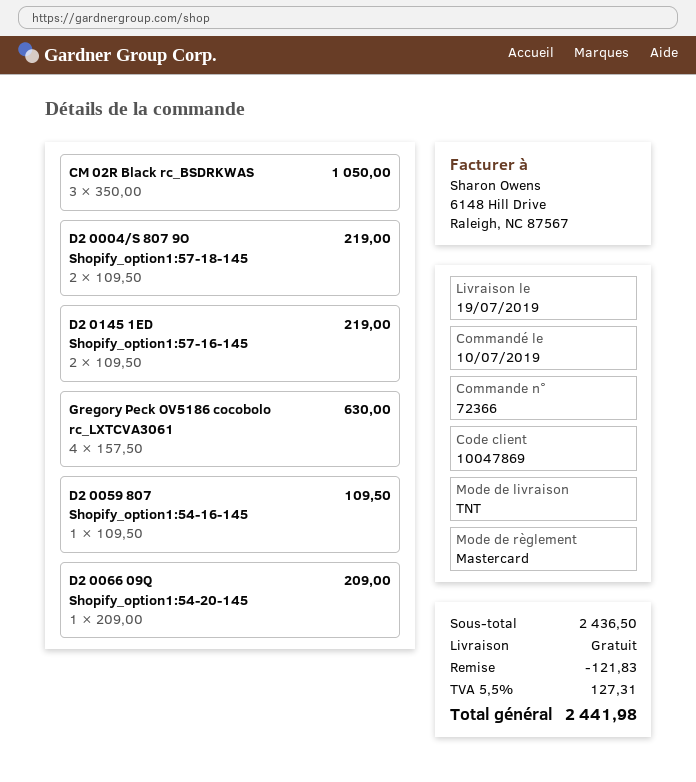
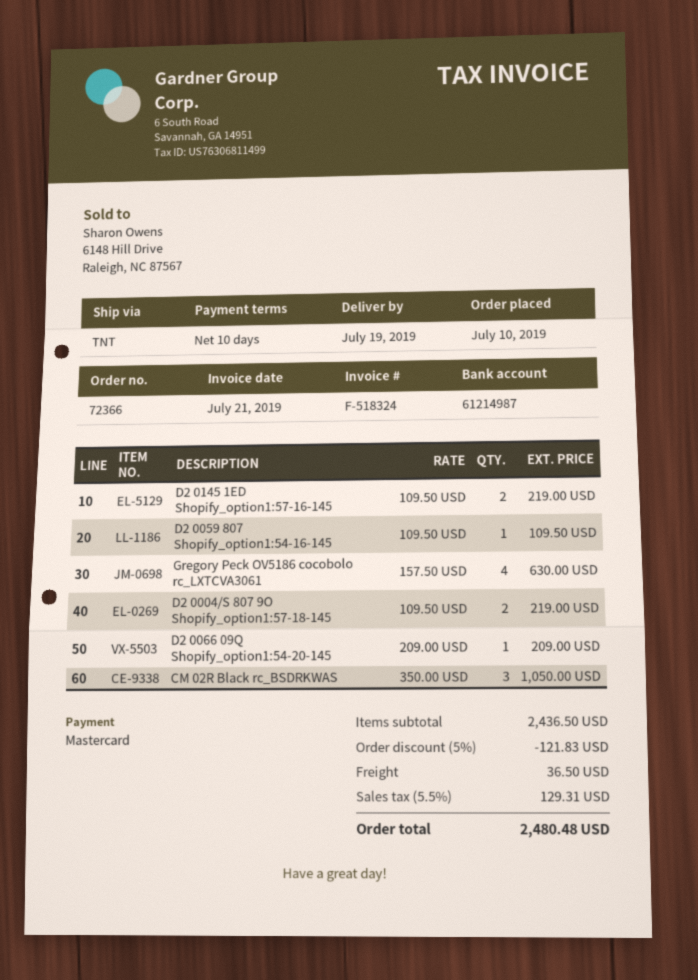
shipping: 0.00 -> 36.50
tax: 5.5% = 127.31 -> 5.5% = 129.31
total: 2441.98 -> 2480.48

